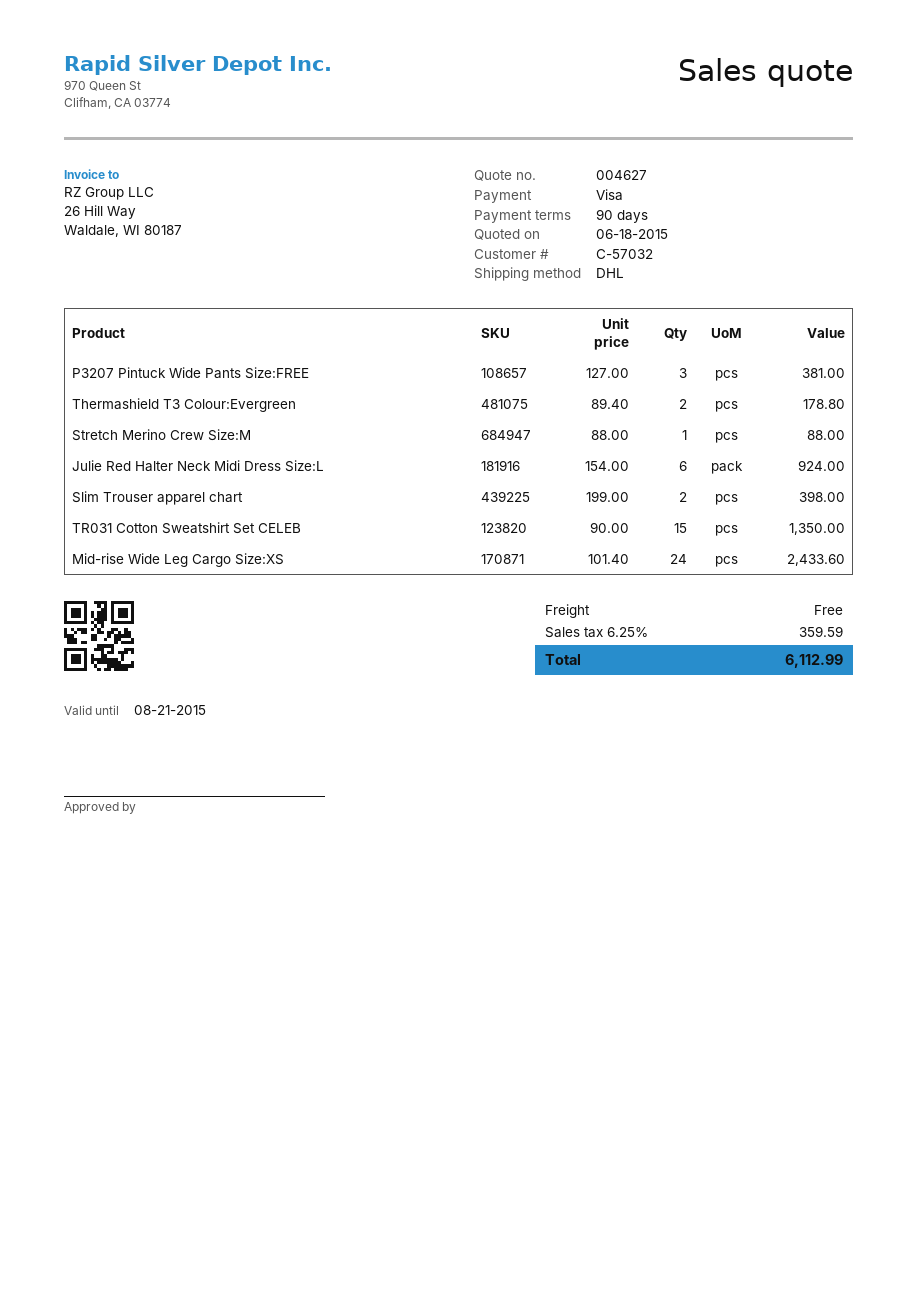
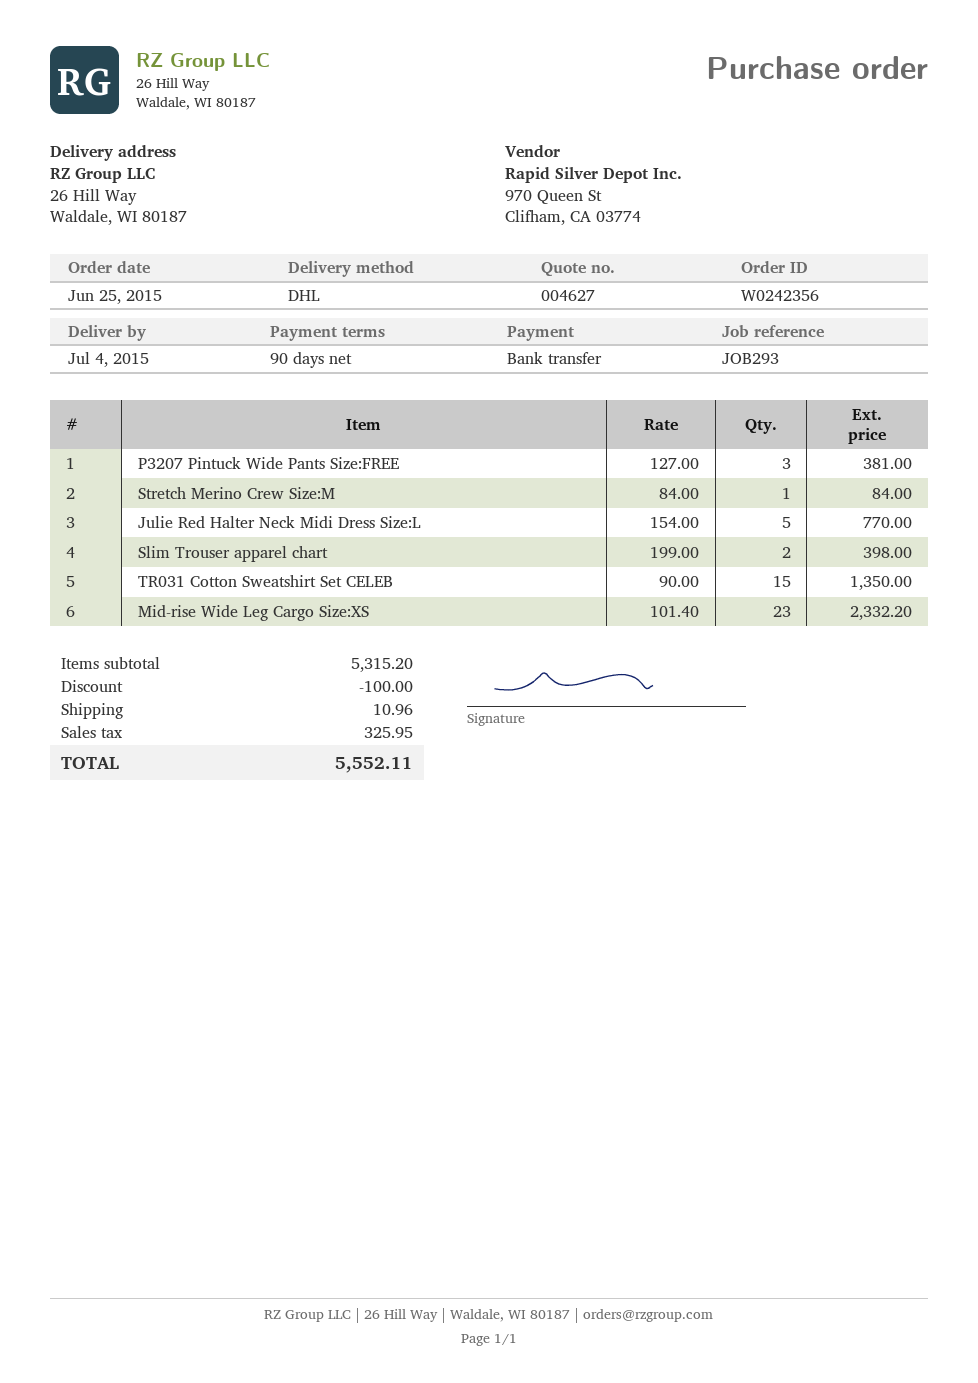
payment method: Visa -> bank transfer
Thermashield T3 Colour:Evergreen: 2 x 89.40 = 178.80 -> none
Stretch Merino Crew Size:M: 1 x 88.00 = 88.00 -> 1 x 84.00 = 84.00
Julie Red Halter Neck Midi Dress Size:L: 6 x 154.00 = 924.00 -> 5 x 154.00 = 770.00
Mid-rise Wide Leg Cargo Size:XS: 24 x 101.40 = 2433.60 -> 23 x 101.40 = 2332.20
discount: none -> 100.00
shipping: 0.00 -> 10.96
tax: 359.59 -> 325.95
total: 6112.99 -> 5552.11

